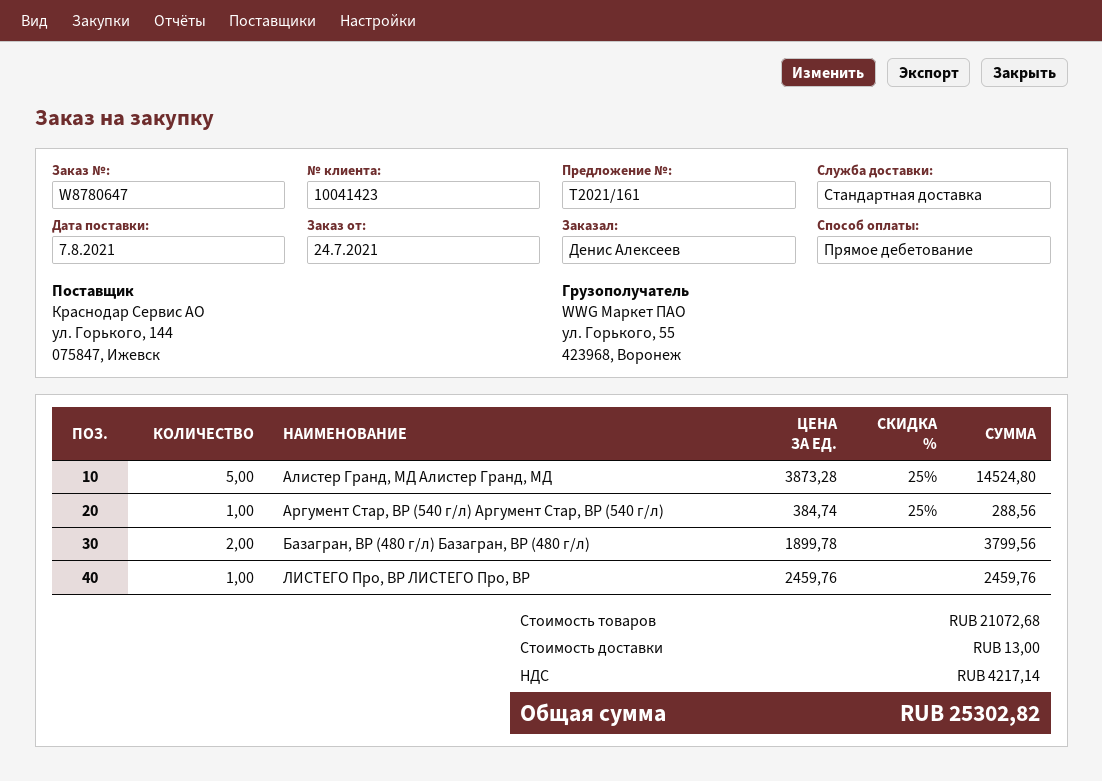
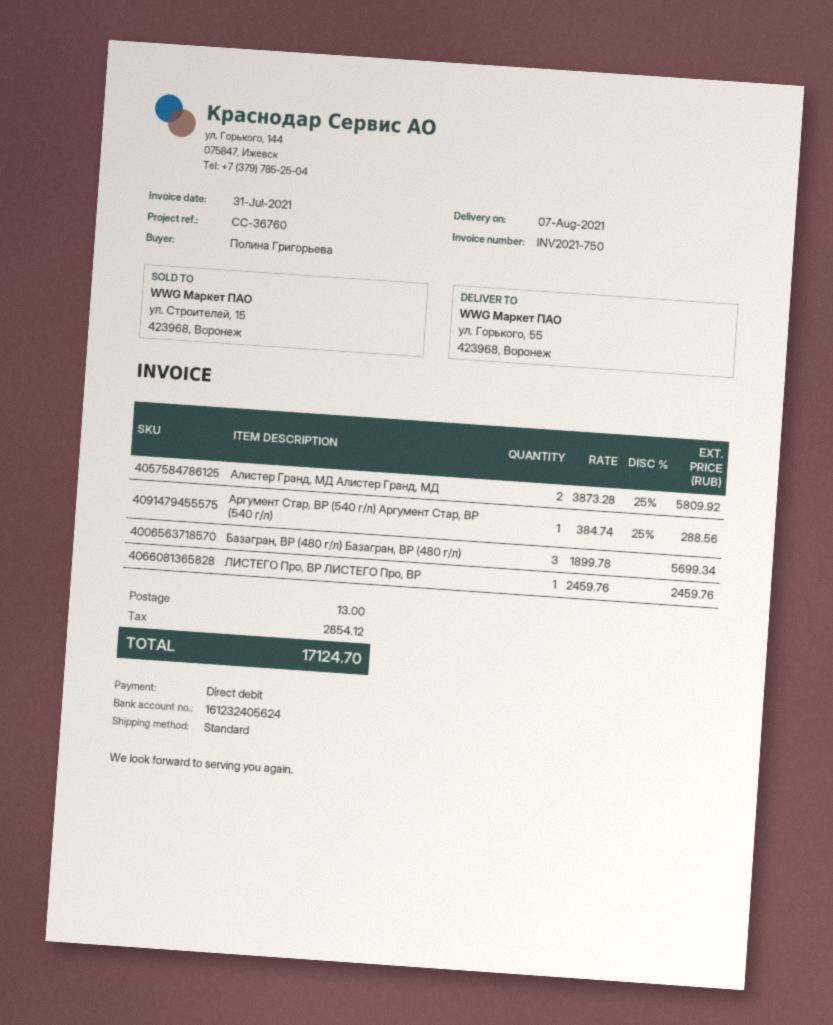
ordered by: Денис Алексеев -> Полина Григорьева
Алистер Гранд, МД Алистер Гранд, МД: 5 x 3873.28 - 25% = 14524.80 -> 2 x 3873.28 - 25% = 5809.92
Базагран, BР (480 г/л) Базагран, BР (480 г/л): 2 x 1899.78 = 3799.56 -> 3 x 1899.78 = 5699.34
tax: 4217.14 -> 2854.12
total: 25302.82 -> 17124.70

